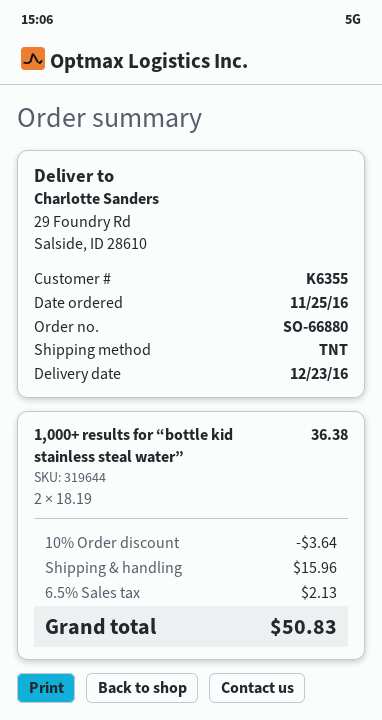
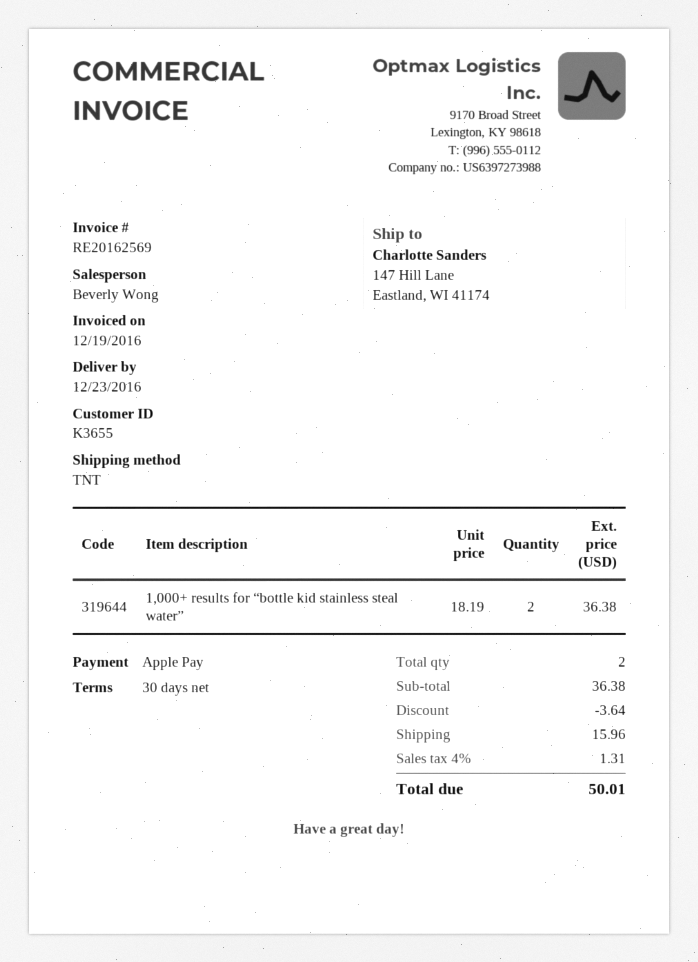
customer number: K6355 -> K3655
ship to: 29 Foundry Rd, Salside, ID 28610 -> 147 Hill Lane, Eastland, WI 41174
tax: 6.5% = 2.13 -> 4% = 1.31
total: 50.83 -> 50.01

